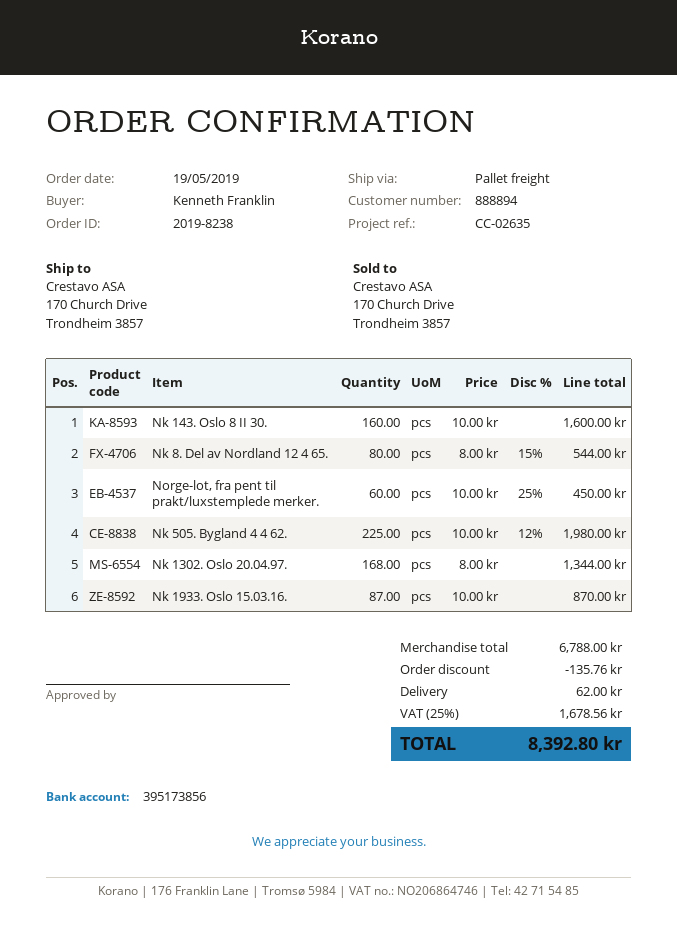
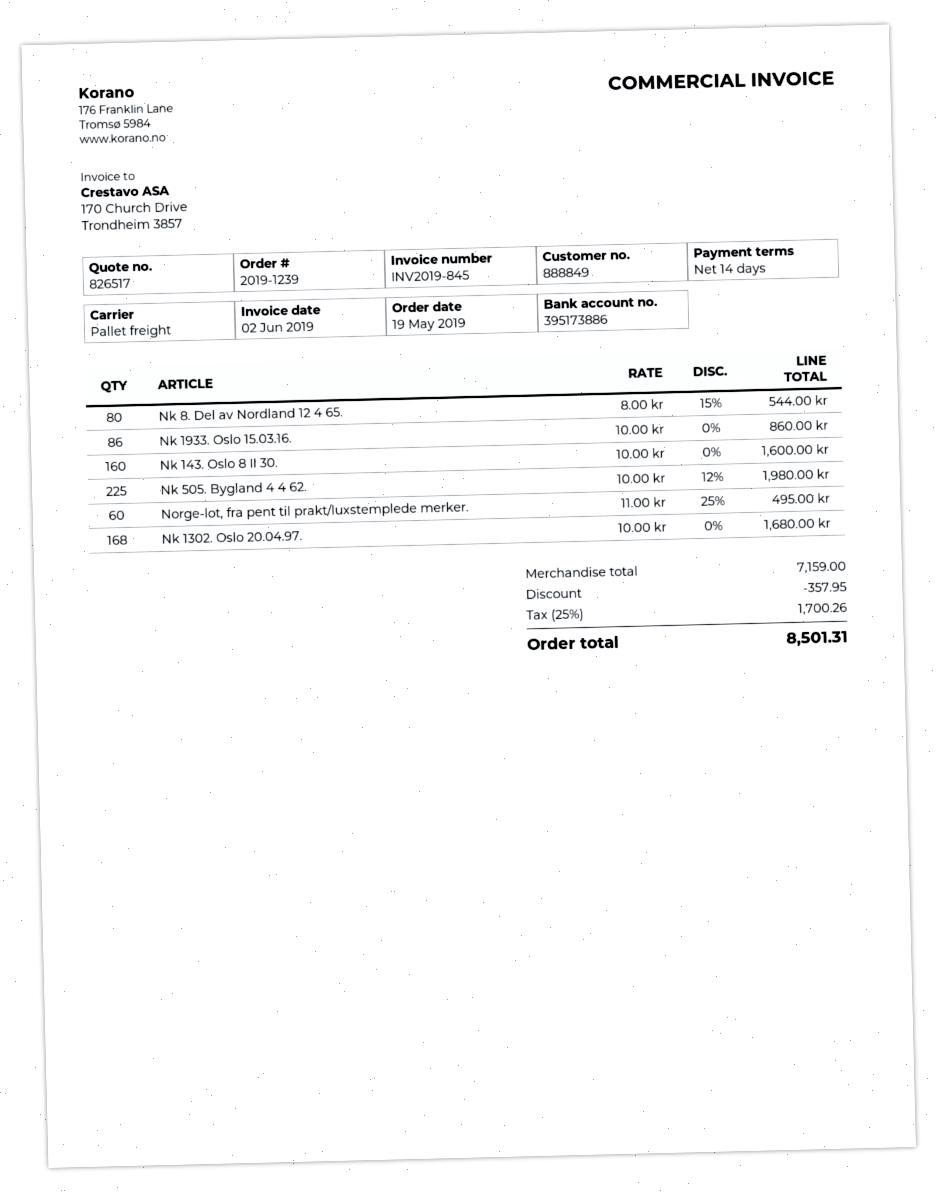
order number: 2019-8238 -> 2019-1239
customer number: 888894 -> 888849
bank account: 395173856 -> 395173886
Norge-lot, fra pent til prakt/luxstemplede merker.: 60 x 10.00 - 25% = 450.00 -> 60 x 11.00 - 25% = 495.00
Nk 1302. Oslo 20.04.97.: 168 x 8.00 = 1344.00 -> 168 x 10.00 = 1680.00
Nk 1933. Oslo 15.03.16.: 87 x 10.00 = 870.00 -> 86 x 10.00 = 860.00
subtotal: 6788.00 -> 7159.00
discount: 135.76 -> 357.95
shipping: 62.00 -> none
tax: 25% = 1678.56 -> 25% = 1700.26
total: 8392.80 -> 8501.31

